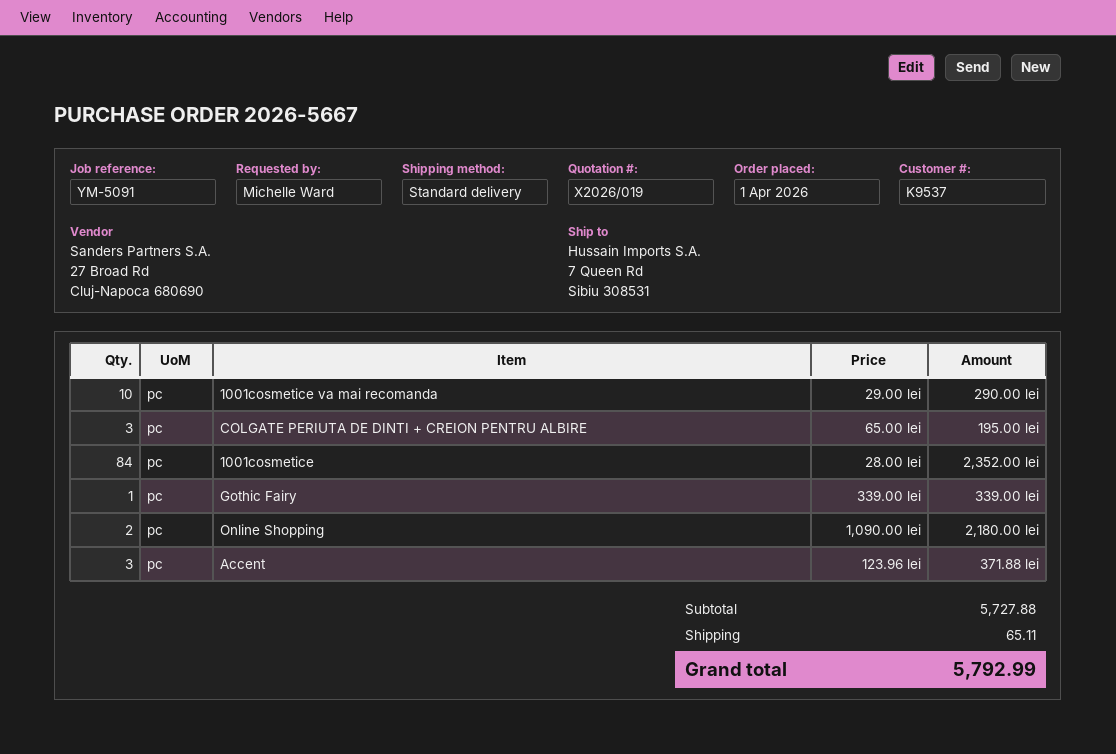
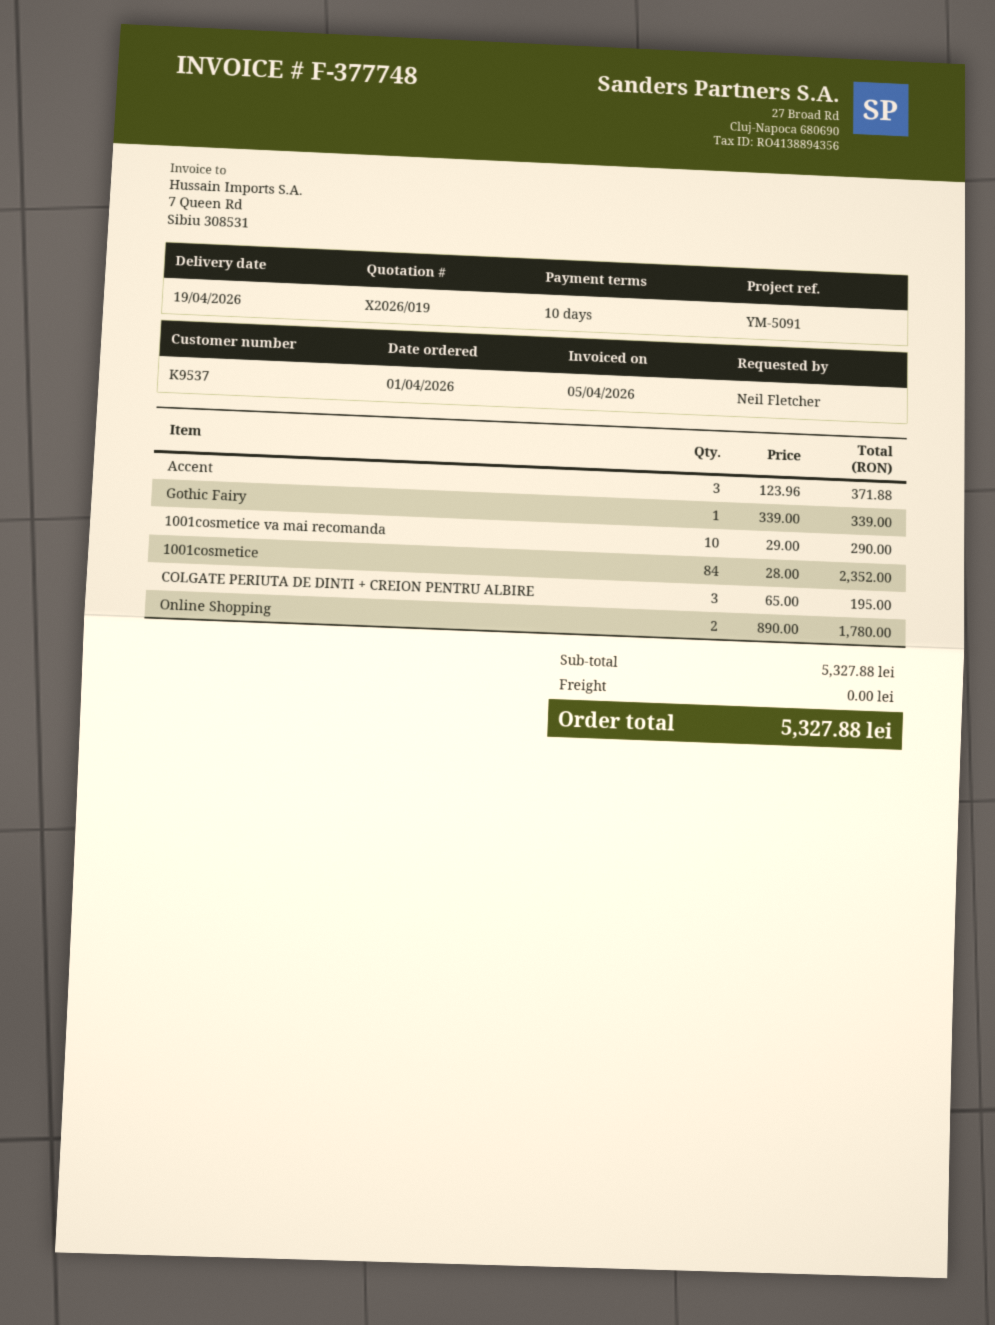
ordered by: Michelle Ward -> Neil Fletcher
Online Shopping: 2 x 1090.00 = 2180.00 -> 2 x 890.00 = 1780.00
subtotal: 5727.88 -> 5327.88
shipping: 65.11 -> 0.00
total: 5792.99 -> 5327.88

